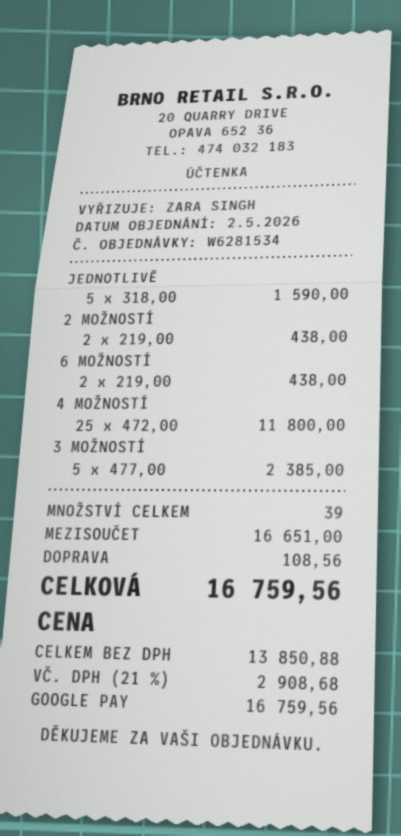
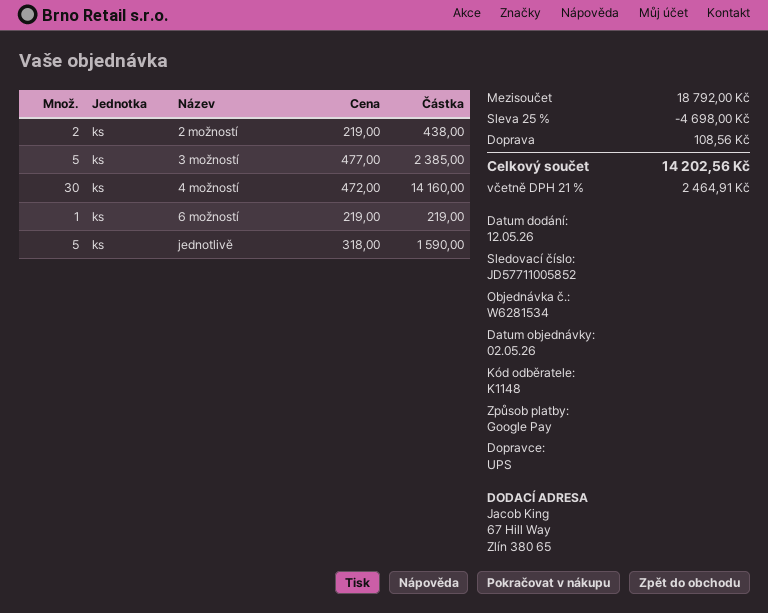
6 MOŽNOSTÍ: 2 x 219.00 = 438.00 -> 1 x 219.00 = 219.00
4 MOŽNOSTÍ: 25 x 472.00 = 11800.00 -> 30 x 472.00 = 14160.00
subtotal: 16651.00 -> 18792.00
discount: none -> 25% = 4698.00
tax: 21% = 2908.68 -> 21% = 2464.91
total: 16759.56 -> 14202.56

